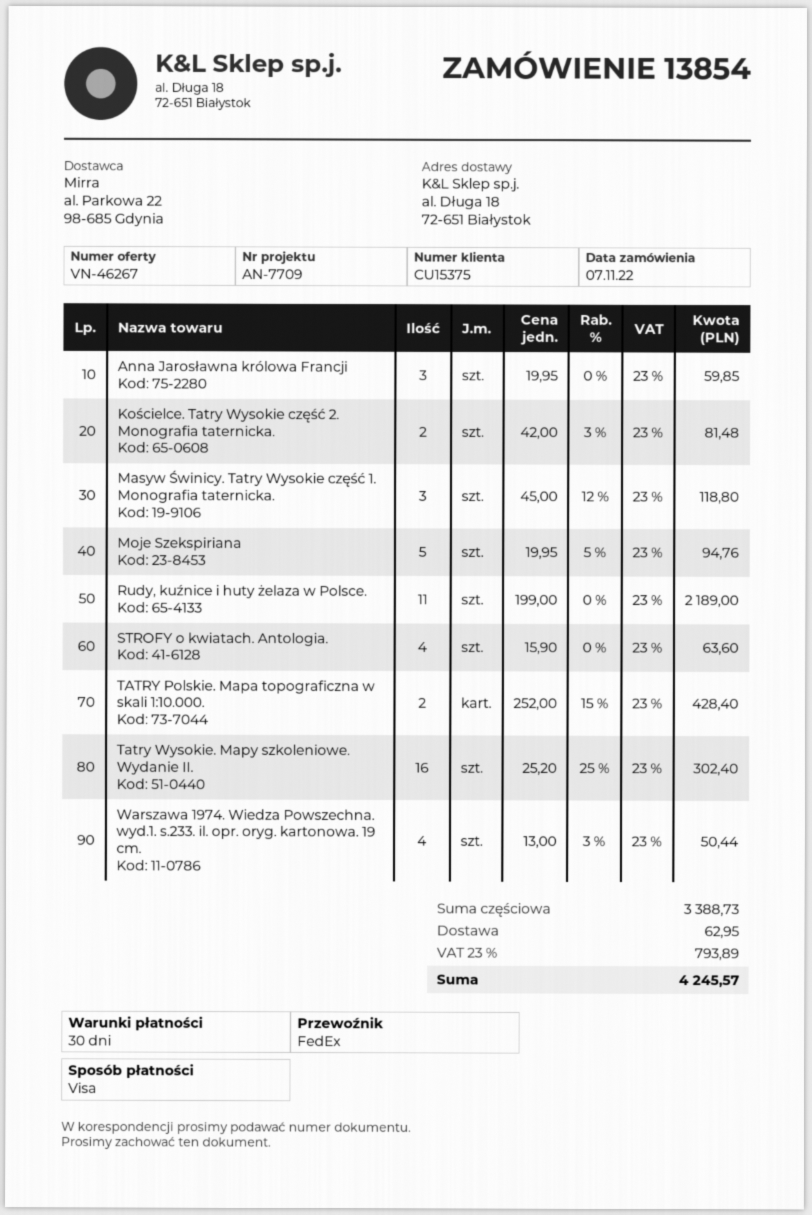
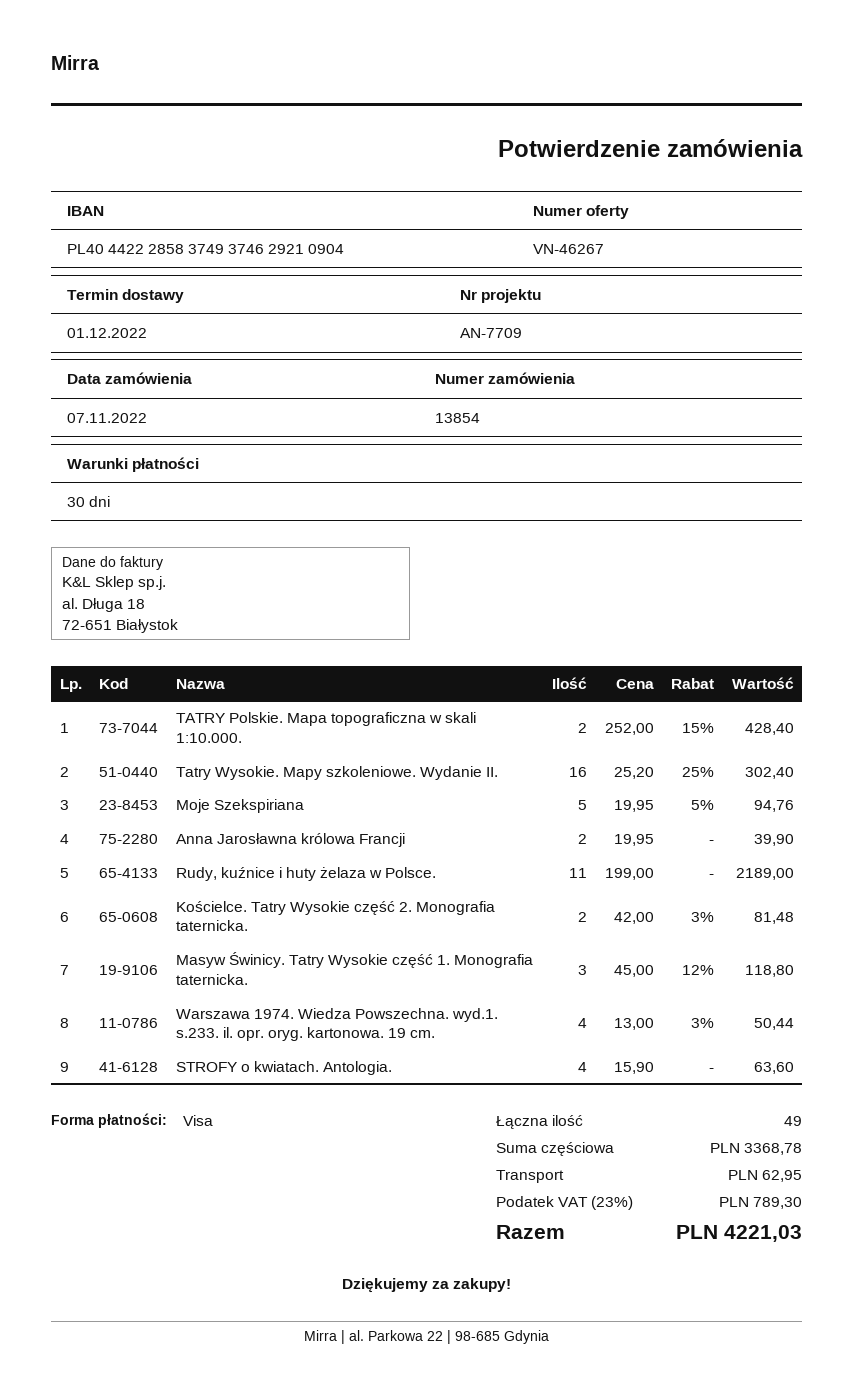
Anna Jarosławna królowa Francji: 3 x 19.95 = 59.85 -> 2 x 19.95 = 39.90
subtotal: 3388.73 -> 3368.78
tax: 23% = 793.89 -> 23% = 789.30
total: 4245.57 -> 4221.03

